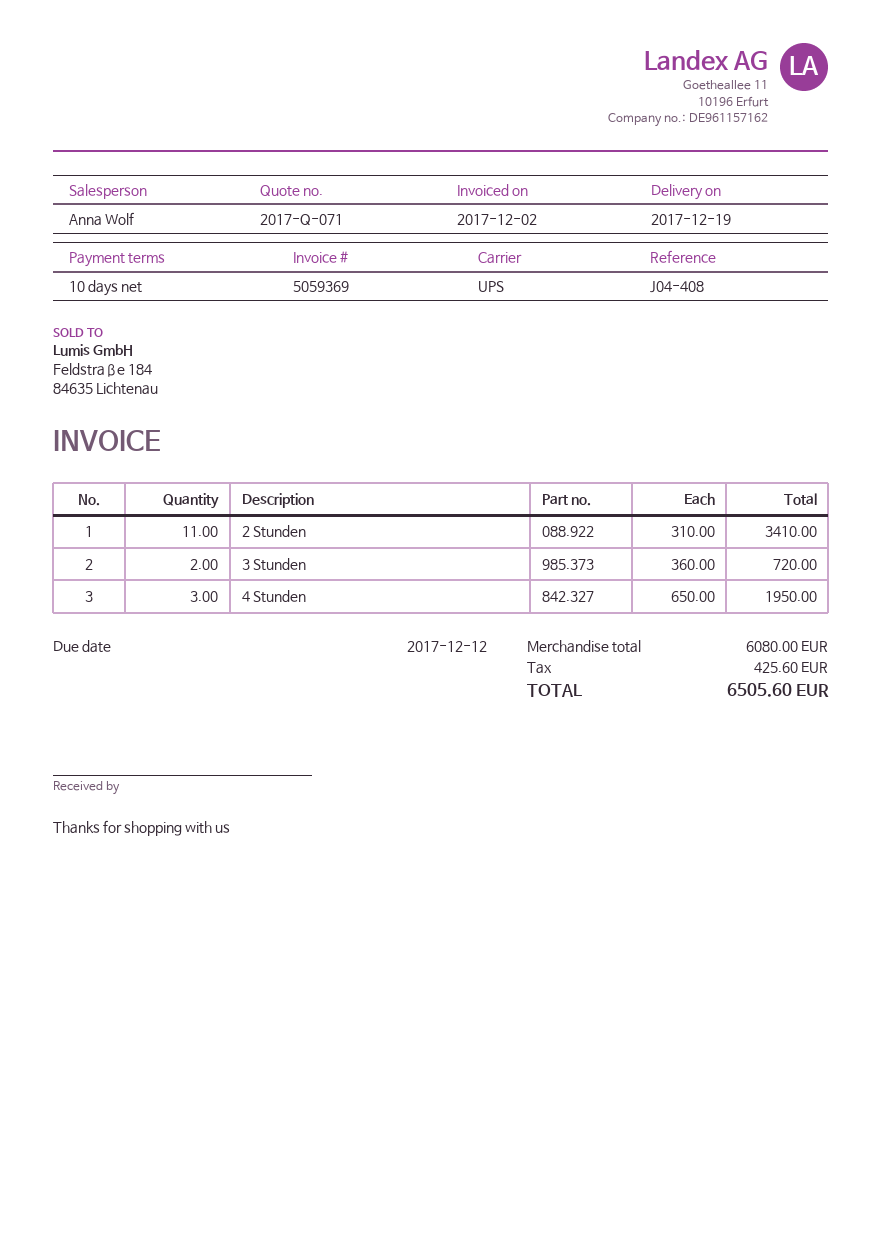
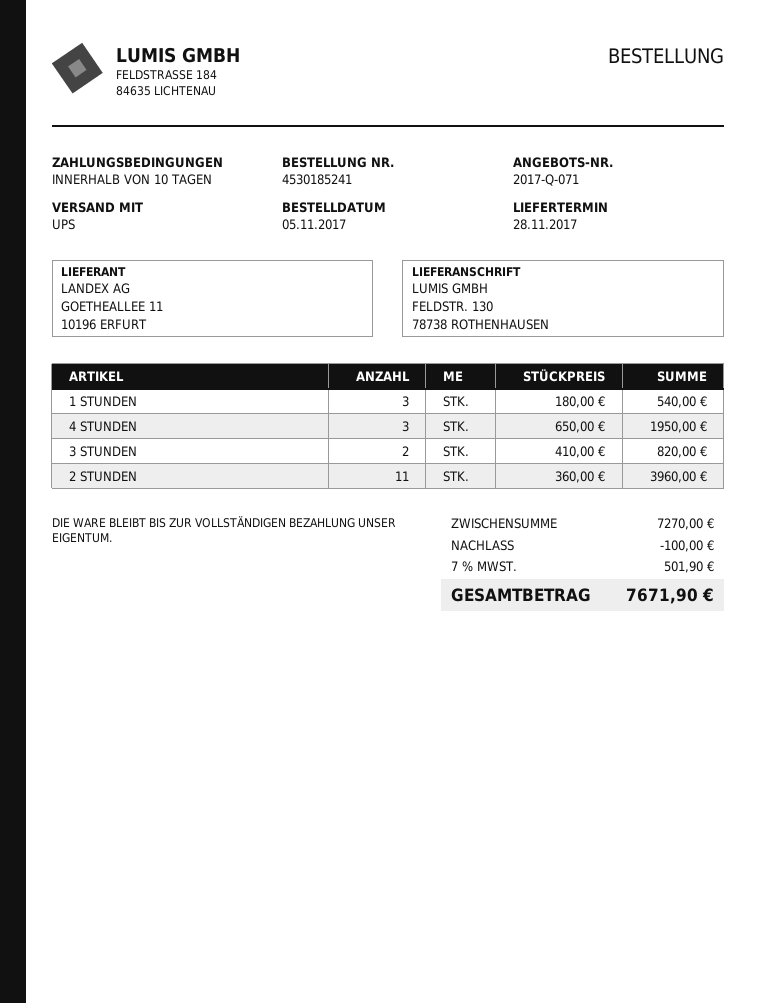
delivery date: 2017-12-19 -> 2017-11-28
2 Stunden: 11 x 310.00 = 3410.00 -> 11 x 360.00 = 3960.00
3 Stunden: 2 x 360.00 = 720.00 -> 2 x 410.00 = 820.00
1 STUNDEN: none -> 3 x 180.00 = 540.00
subtotal: 6080.00 -> 7270.00
discount: none -> 100.00
tax: 425.60 -> 501.90
total: 6505.60 -> 7671.90

